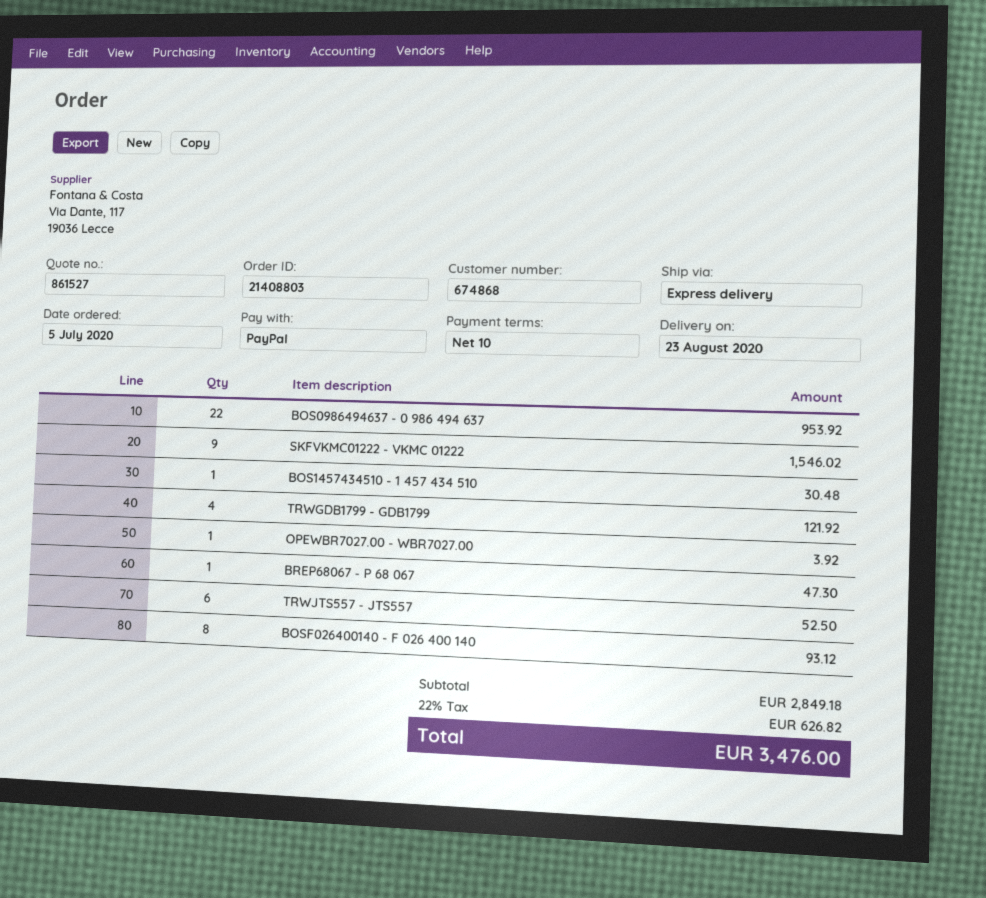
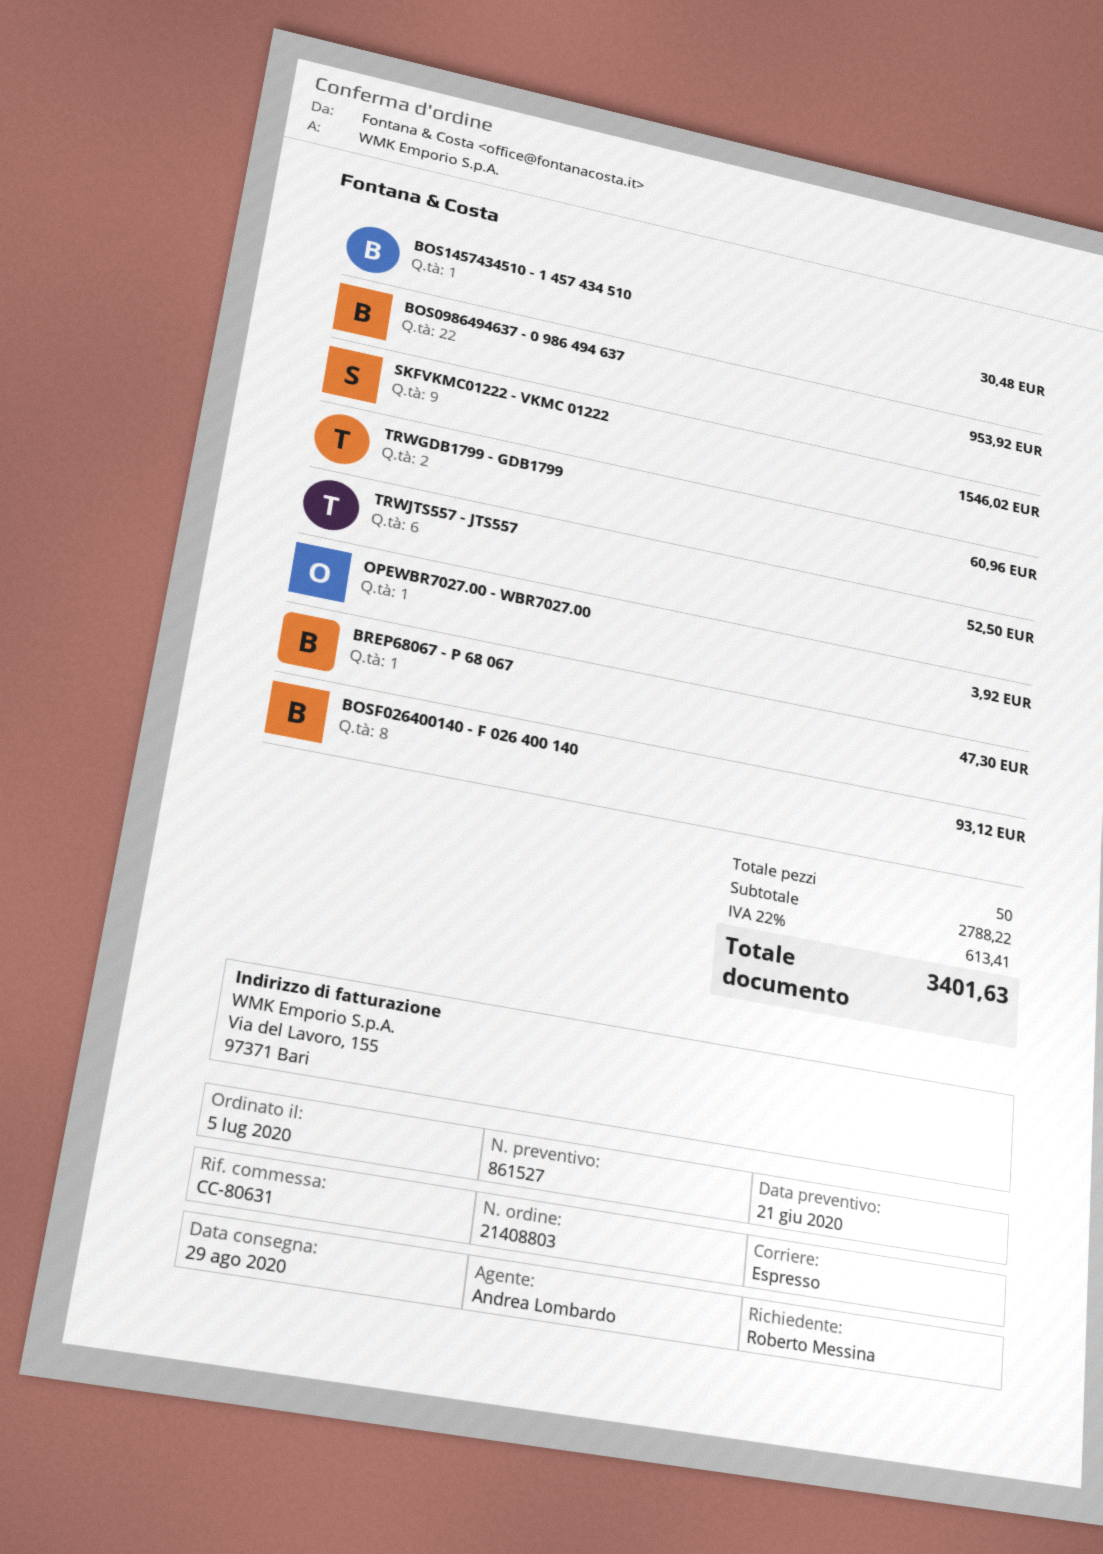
delivery date: 2020-08-23 -> 2020-08-29
TRWGDB1799 - GDB1799: 4 for 121.92 -> 2 for 60.96
subtotal: 2849.18 -> 2788.22
tax: 22% = 626.82 -> 22% = 613.41
total: 3476.00 -> 3401.63

